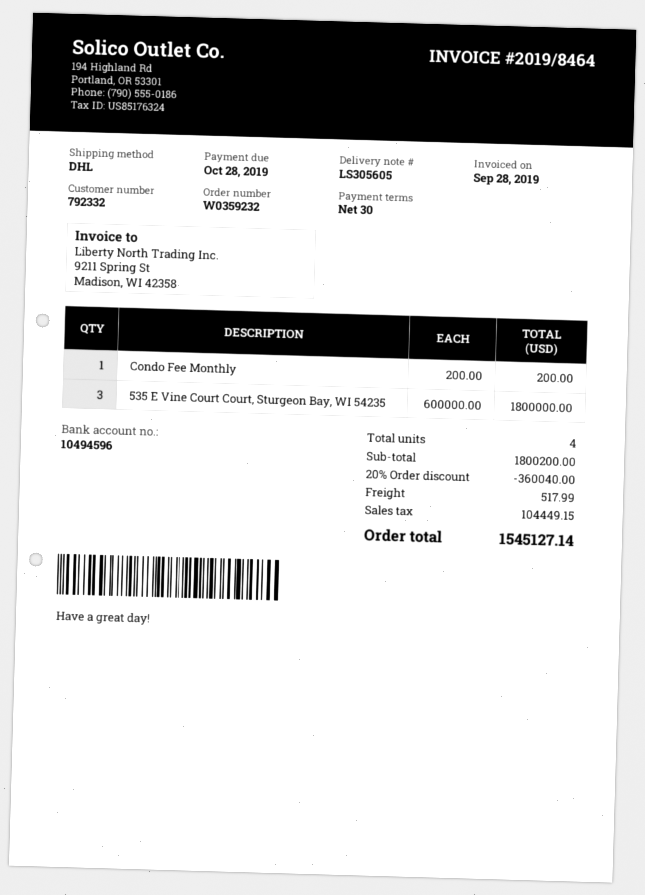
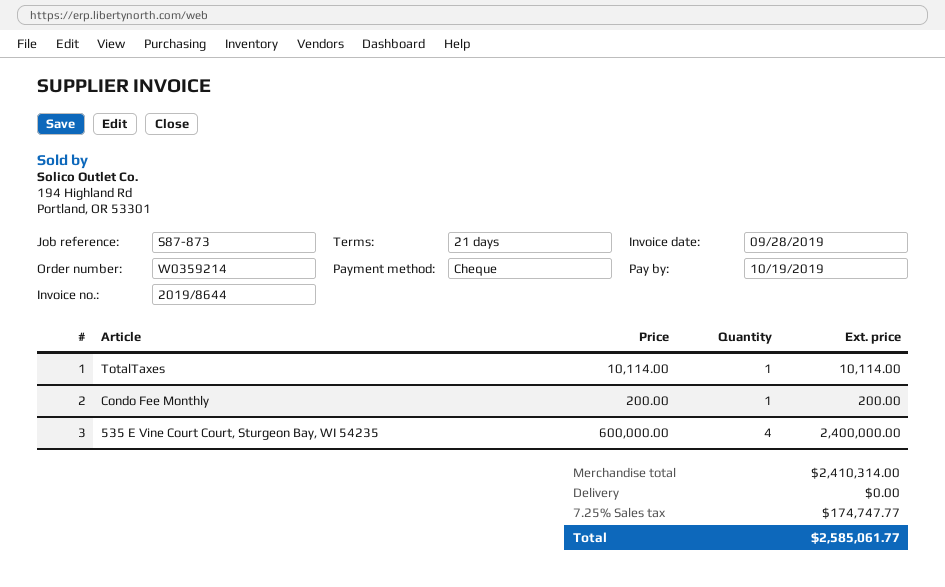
order number: W0359232 -> W0359214
invoice number: 2019/8464 -> 2019/8644
payment terms: 30 days -> 21 days
due date: 2019-10-28 -> 2019-10-19
535 E Vine Court Court, Sturgeon Bay, WI 54235: 3 x 600000.00 = 1800000.00 -> 4 x 600000.00 = 2400000.00
TotalTaxes: none -> 1 x 10114.00 = 10114.00
subtotal: 1800200.00 -> 2410314.00
discount: 20% = 360040.00 -> none
shipping: 517.99 -> 0.00
tax: 104449.15 -> 174747.77
total: 1545127.14 -> 2585061.77

